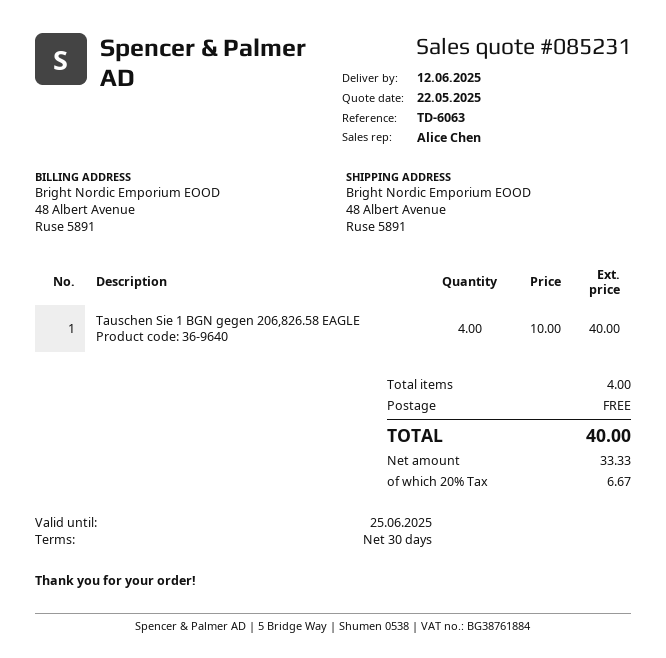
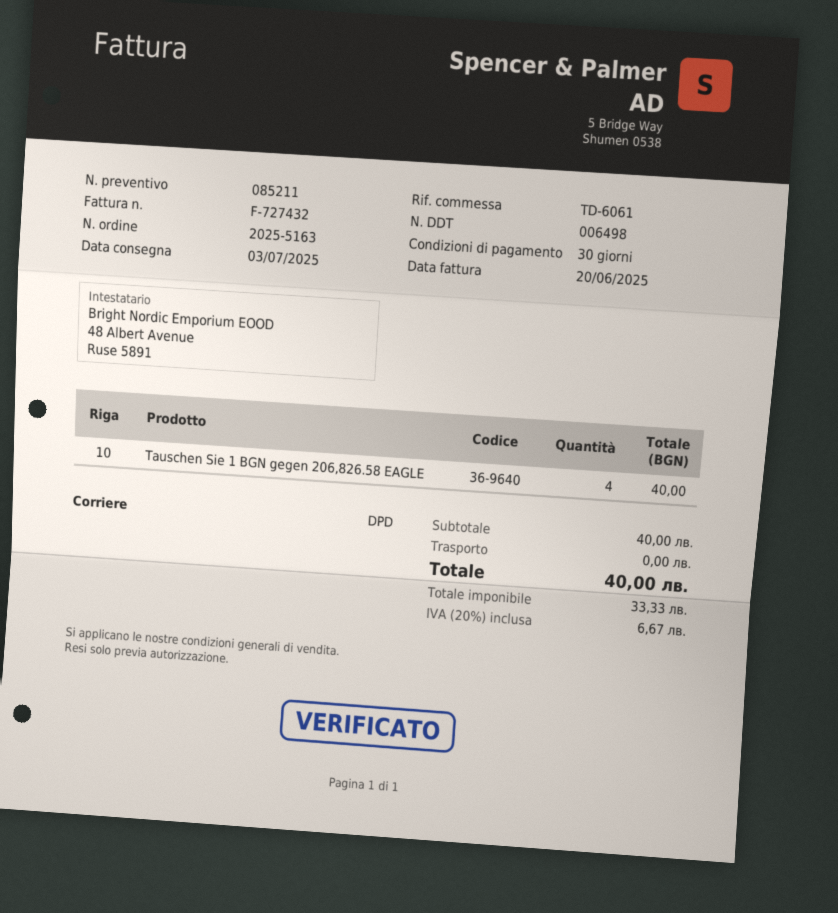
quote number: 085231 -> 085211
delivery date: 2025-06-12 -> 2025-07-03
reference: TD-6063 -> TD-6061

